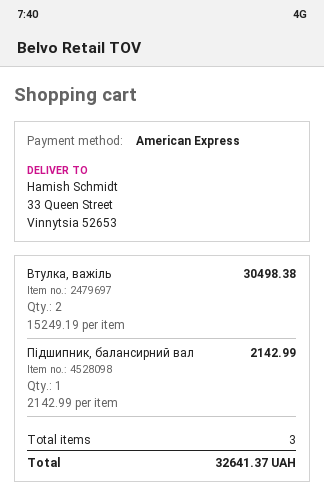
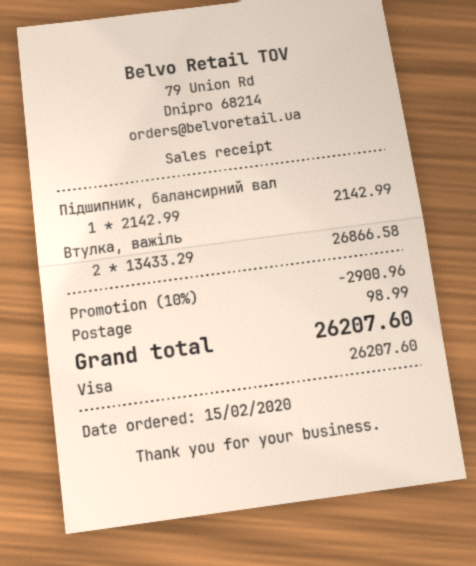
payment method: American Express -> Visa
Втулка, важіль: 2 x 15249.19 = 30498.38 -> 2 x 13433.29 = 26866.58
discount: none -> 10% = 2900.96
shipping: none -> 98.99
total: 32641.37 -> 26207.60

